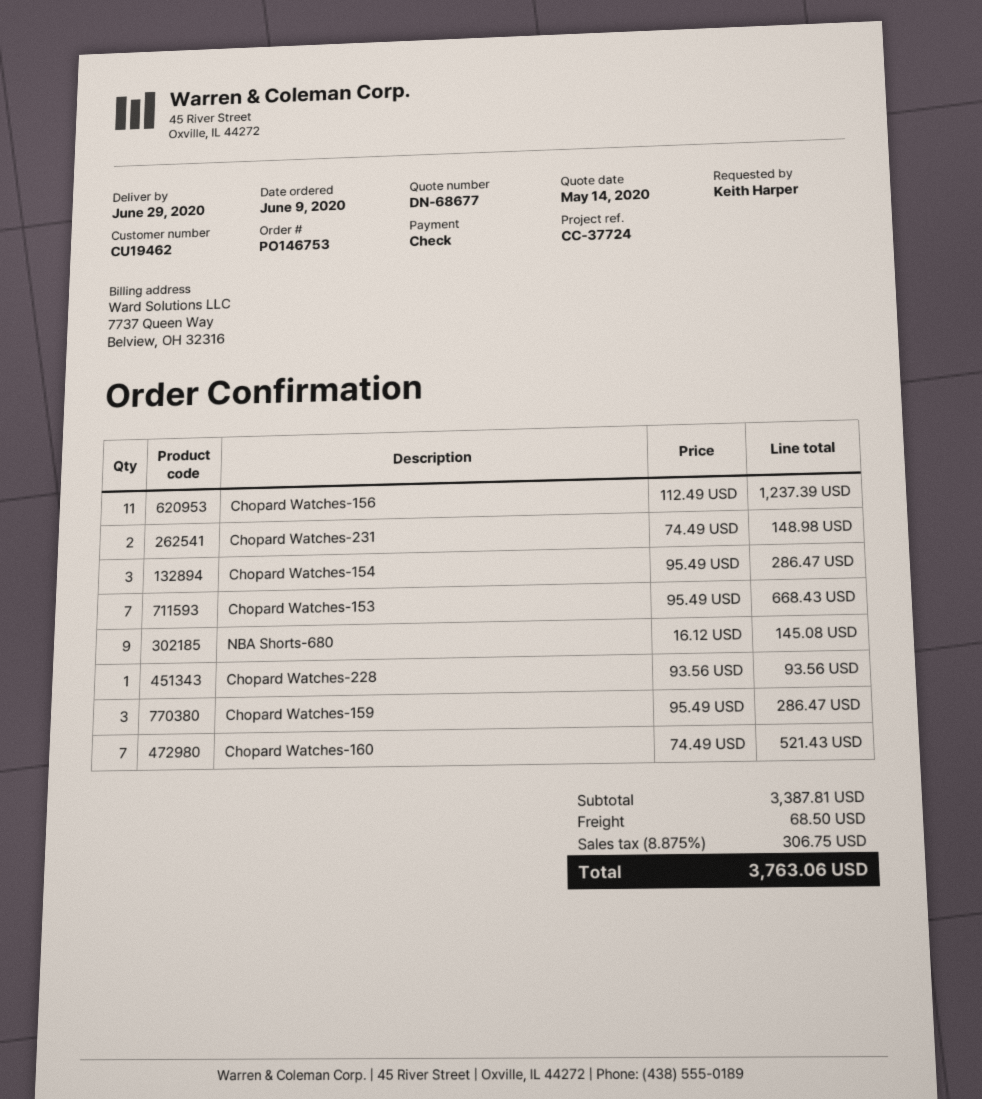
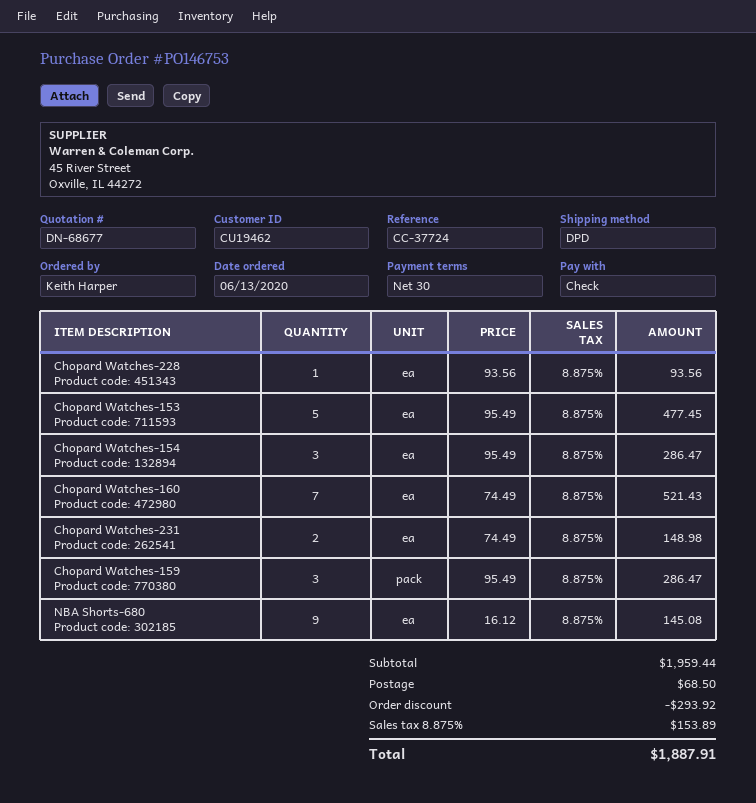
order date: 2020-06-09 -> 2020-06-13
Chopard Watches-156: 11 x 112.49 = 1237.39 -> none
Chopard Watches-153: 7 x 95.49 = 668.43 -> 5 x 95.49 = 477.45
subtotal: 3387.81 -> 1959.44
discount: none -> 293.92
tax: 8.875% = 306.75 -> 8.875% = 153.89
total: 3763.06 -> 1887.91

